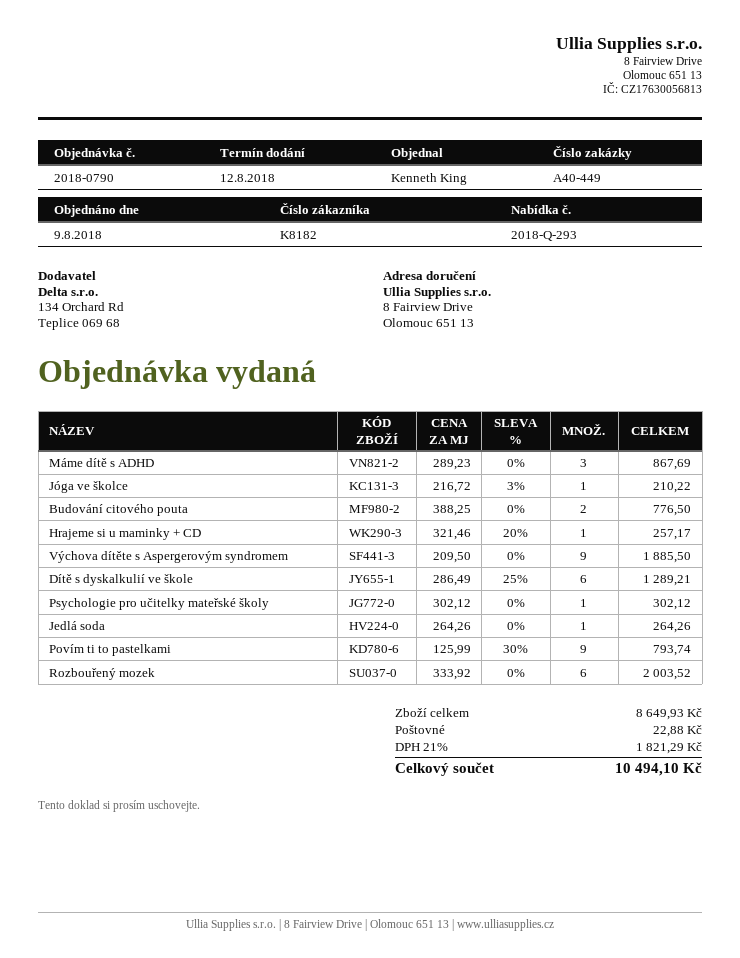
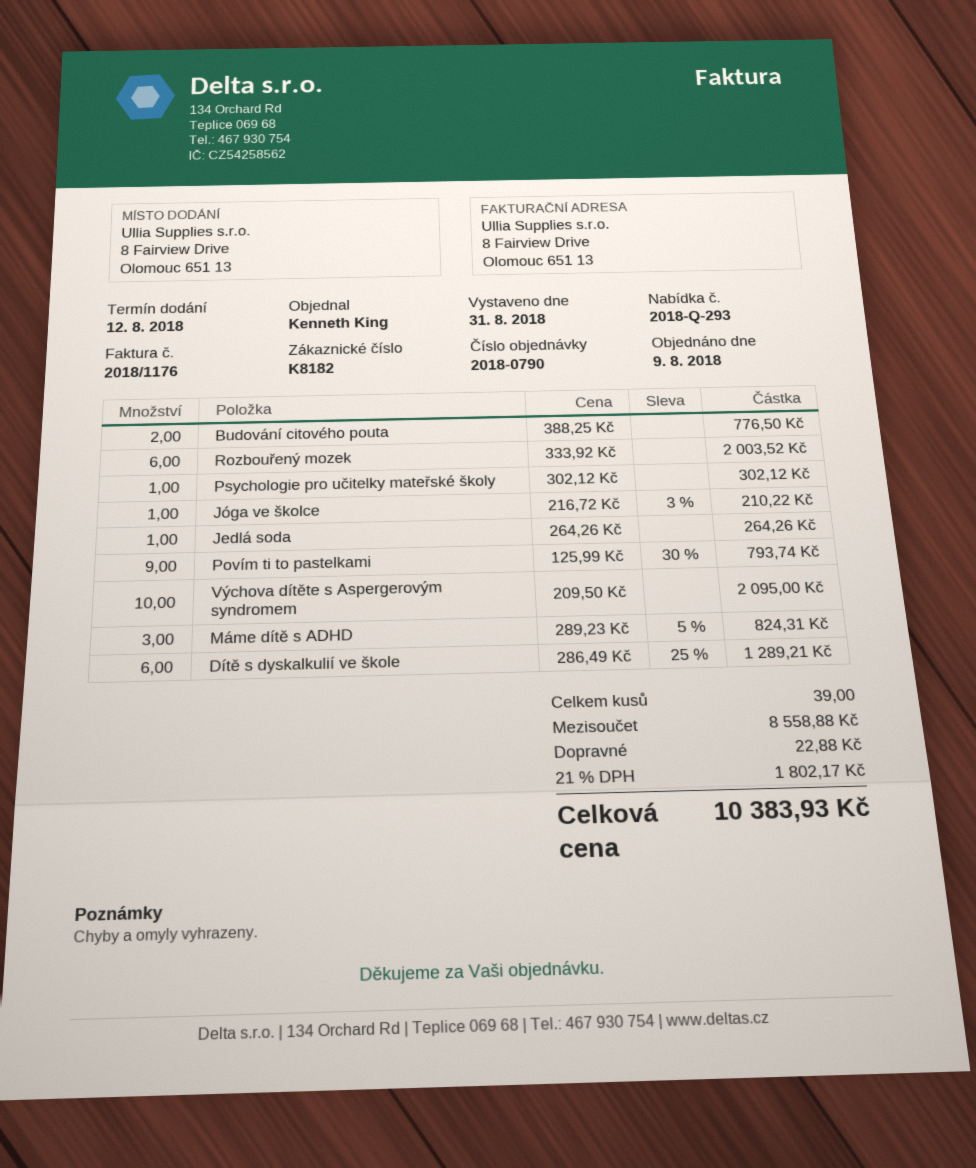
Máme dítě s ADHD: 3 x 289.23 = 867.69 -> 3 x 289.23 - 5% = 824.31
Hrajeme si u maminky + CD: 1 x 321.46 - 20% = 257.17 -> none
Výchova dítěte s Aspergerovým syndromem: 9 x 209.50 = 1885.50 -> 10 x 209.50 = 2095.00
subtotal: 8649.93 -> 8558.88
tax: 21% = 1821.29 -> 21% = 1802.17
total: 10494.10 -> 10383.93

